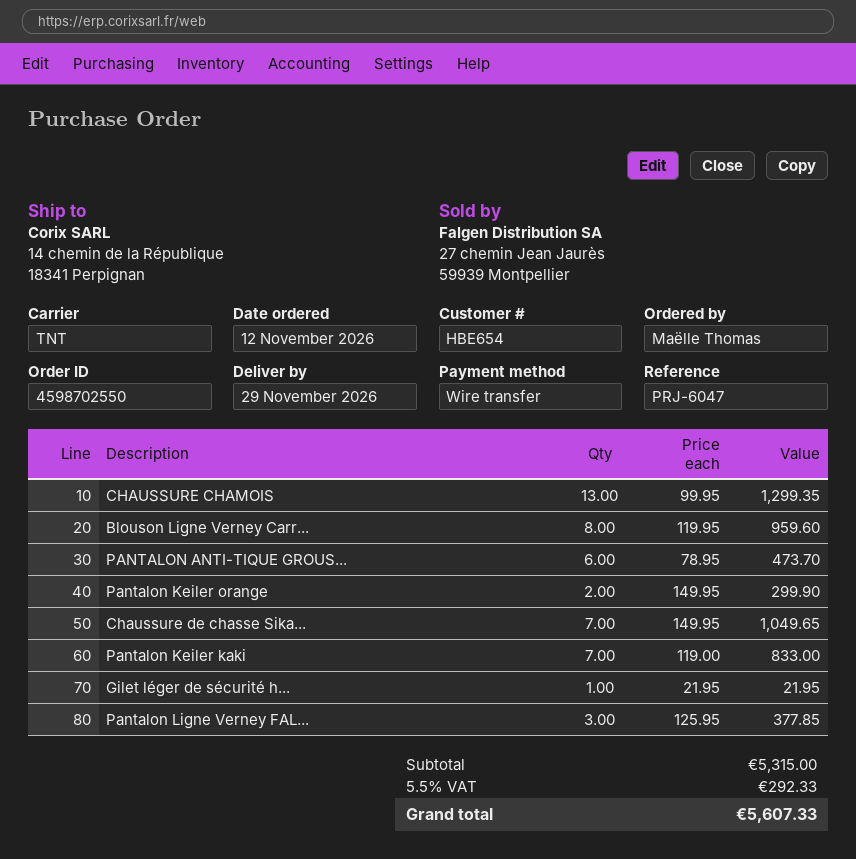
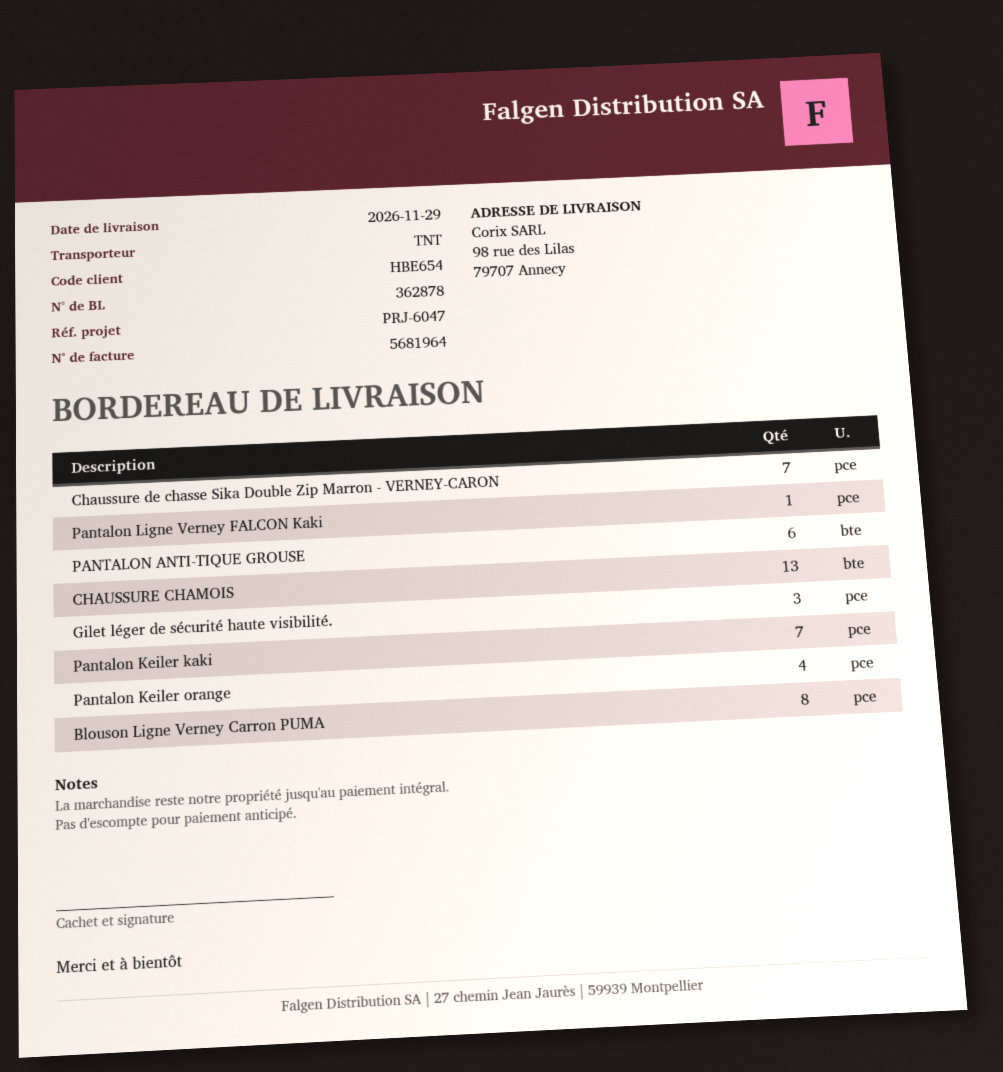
ship to: 14 chemin de la République, 18341 Perpignan -> 98 rue des Lilas, 79707 Annecy
Pantalon Keiler orange: 2 -> 4
Gilet léger de sécurité h...: 1 -> 3
Pantalon Ligne Verney FAL...: 3 -> 1

